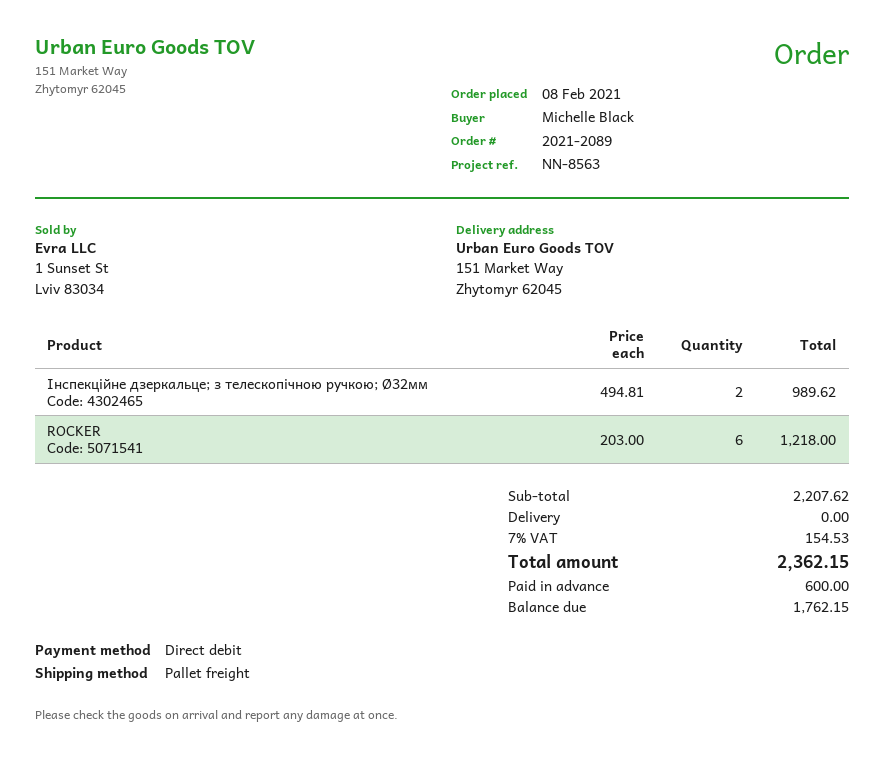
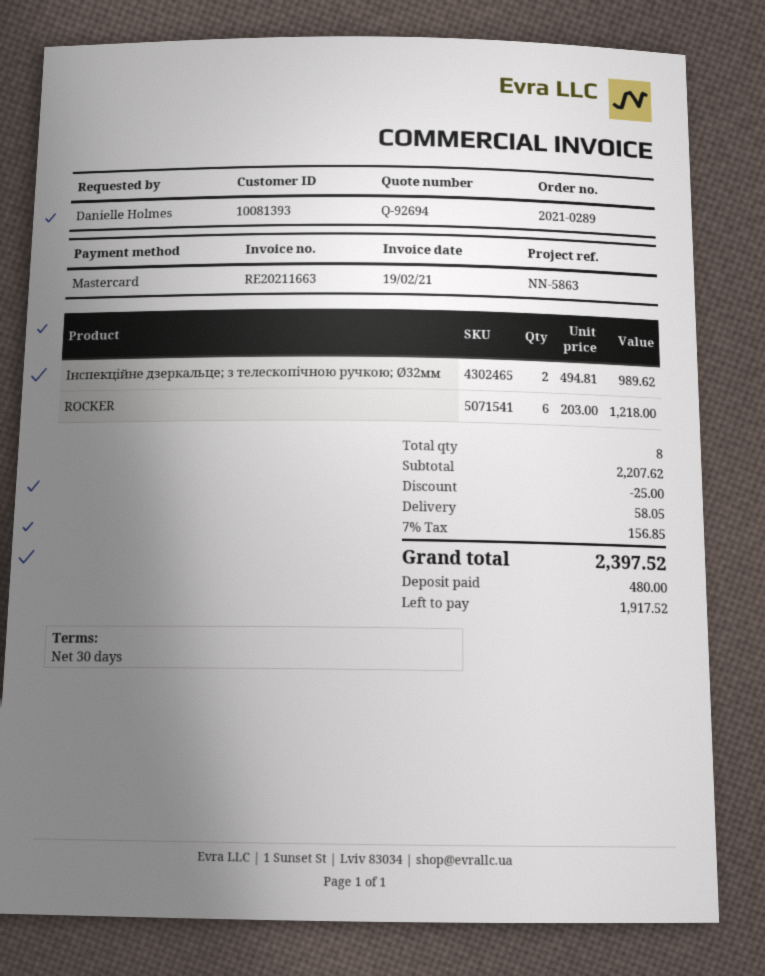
order number: 2021-2089 -> 2021-0289
reference: NN-8563 -> NN-5863
ordered by: Michelle Black -> Danielle Holmes
payment method: direct debit -> Mastercard
discount: none -> 25.00
shipping: 0.00 -> 58.05
tax: 7% = 154.53 -> 7% = 156.85
total: 2362.15 -> 2397.52
deposit: 600.00 -> 480.00
balance: 1762.15 -> 1917.52

